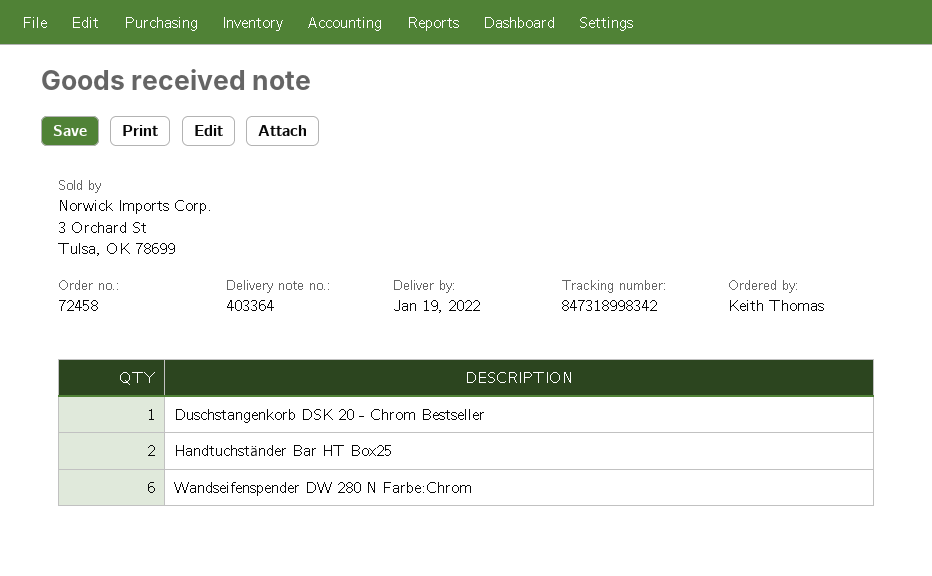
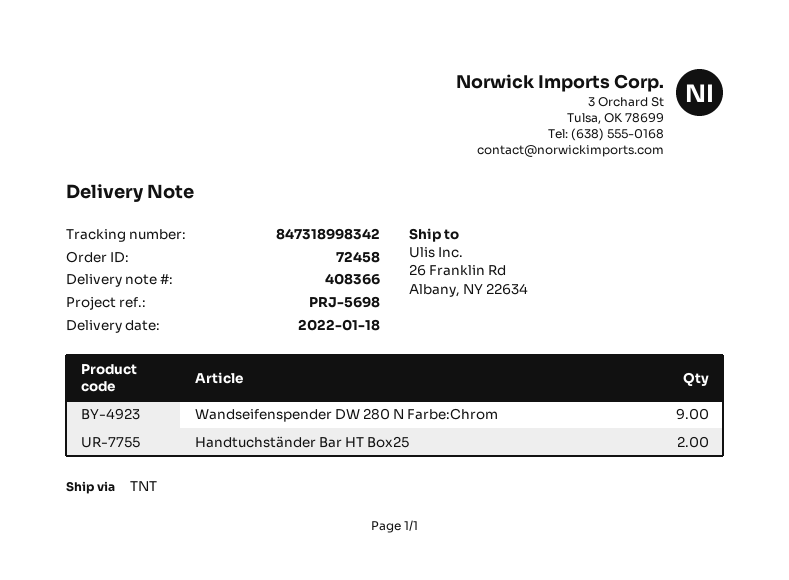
delivery note number: 403364 -> 408366
delivery date: 2022-01-19 -> 2022-01-18
Duschstangenkorb DSK 20 - Chrom Bestseller: 1 -> none
Wandseifenspender DW 280 N Farbe:Chrom: 6 -> 9

